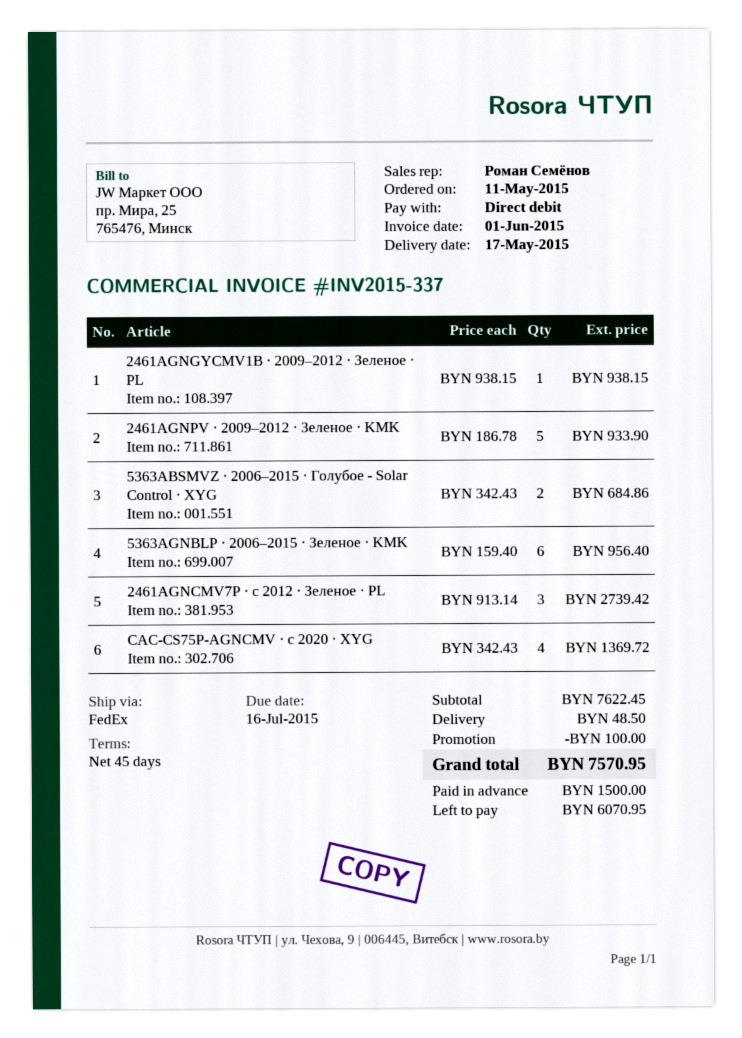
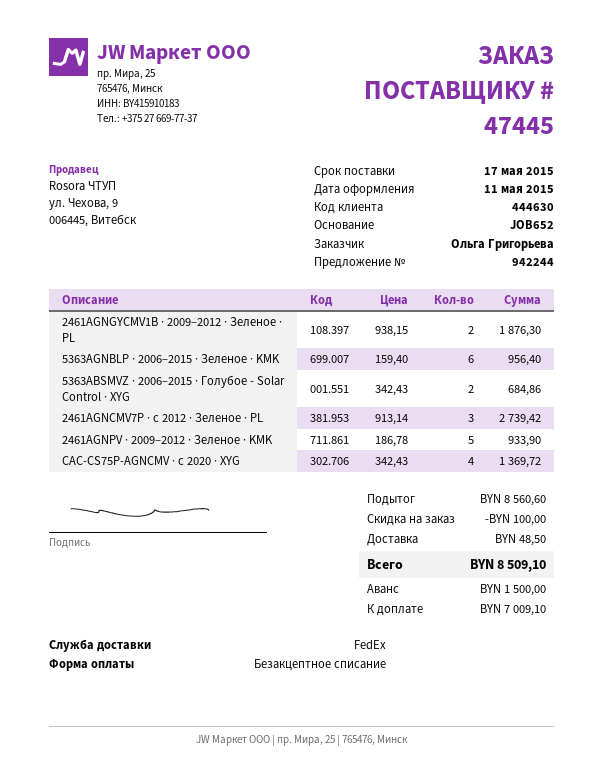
2461AGNGYCMV1B · 2009–2012 · Зеленое · PL: 1 x 938.15 = 938.15 -> 2 x 938.15 = 1876.30
subtotal: 7622.45 -> 8560.60
total: 7570.95 -> 8509.10
balance: 6070.95 -> 7009.10

